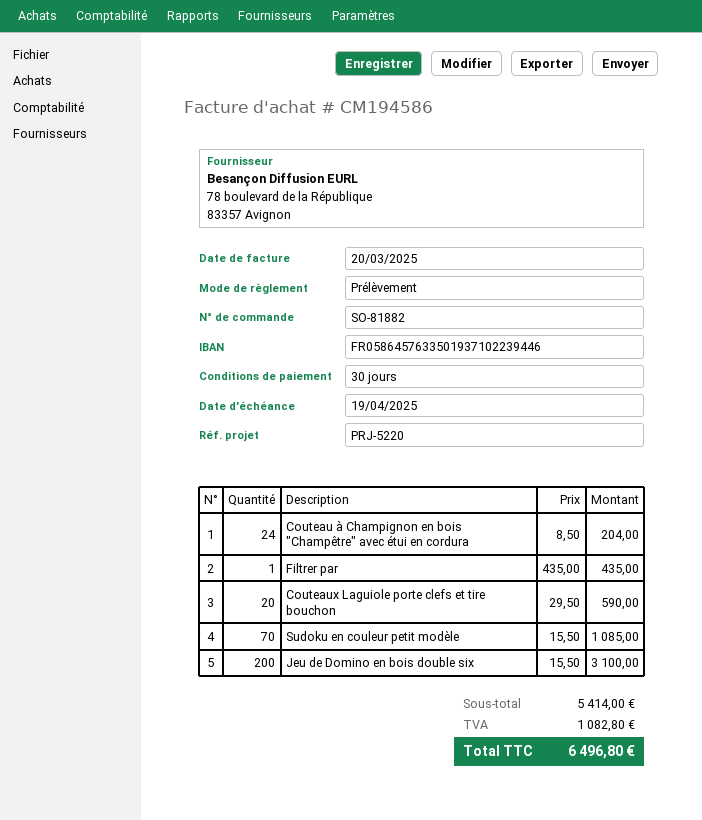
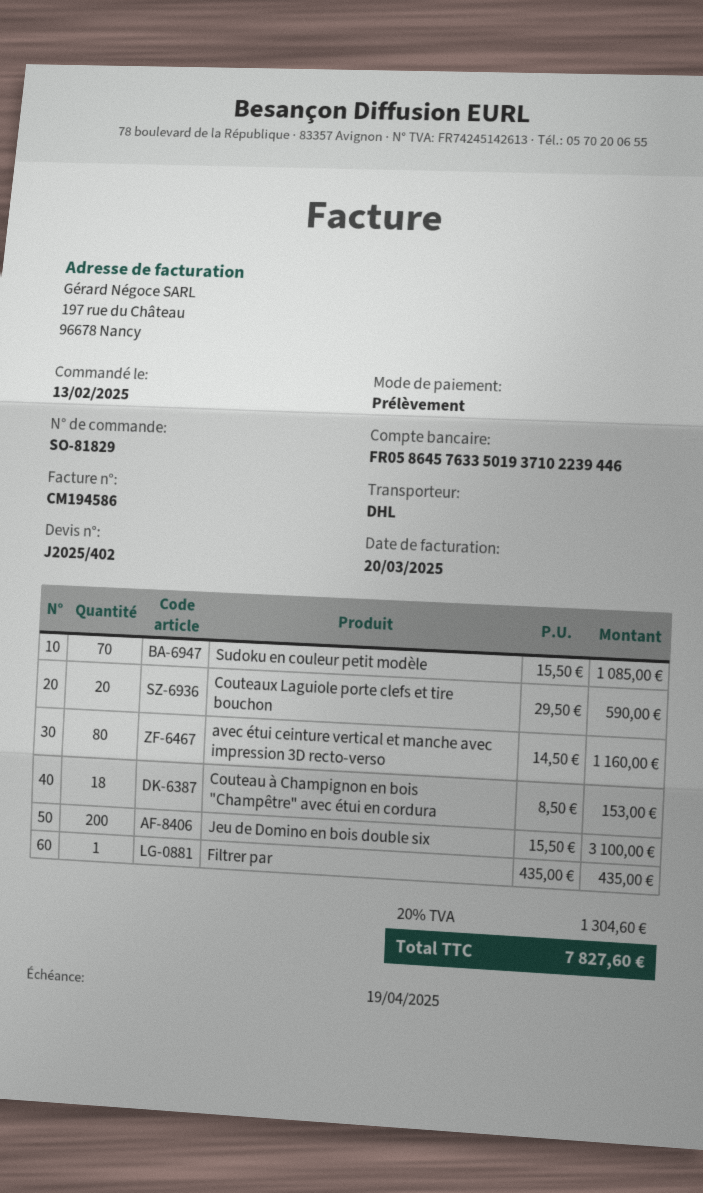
order number: SO-81882 -> SO-81829
Couteau à Champignon en bois "Champêtre" avec étui en cordura: 24 x 8.50 = 204.00 -> 18 x 8.50 = 153.00
avec étui ceinture vertical et manche avec impression 3D recto-verso: none -> 80 x 14.50 = 1160.00
tax: 1082.80 -> 1304.60
total: 6496.80 -> 7827.60

